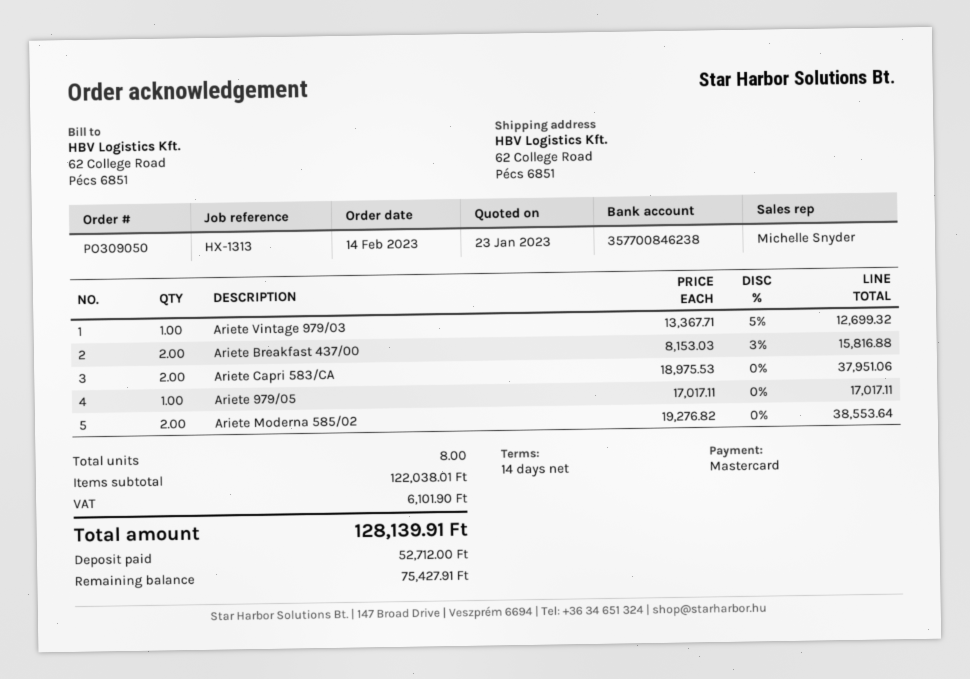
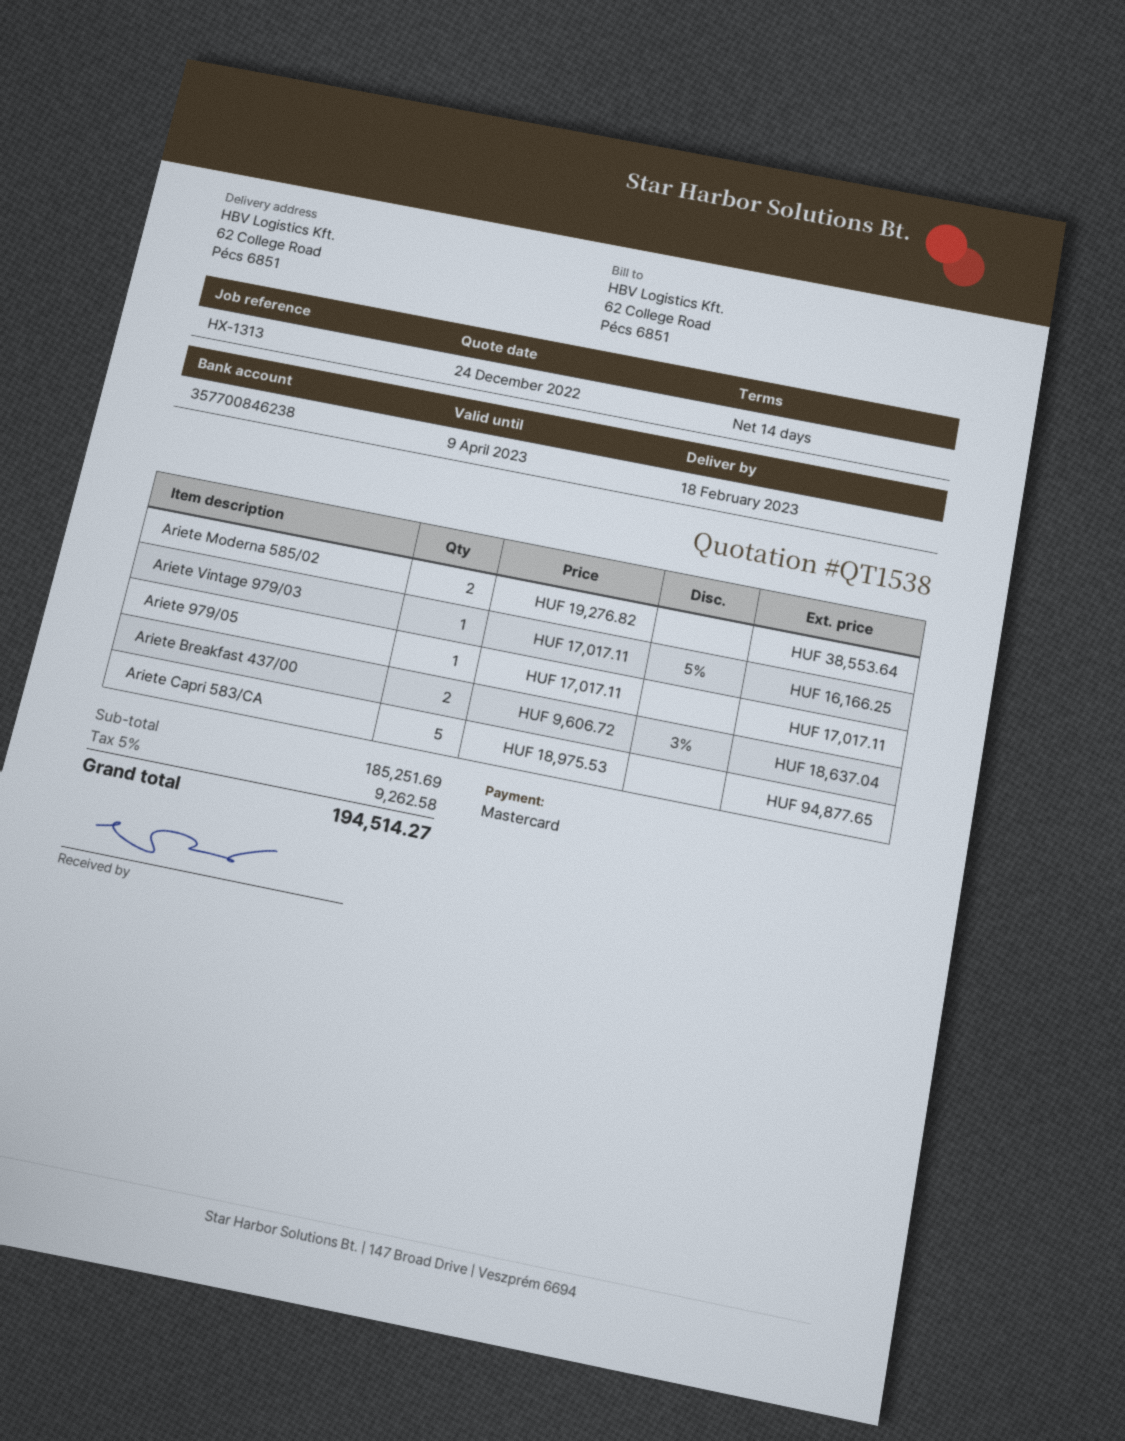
quote date: 2023-01-23 -> 2022-12-24
Ariete Vintage 979/03: 1 x 13367.71 - 5% = 12699.32 -> 1 x 17017.11 - 5% = 16166.25
Ariete Breakfast 437/00: 2 x 8153.03 - 3% = 15816.88 -> 2 x 9606.72 - 3% = 18637.04
Ariete Capri 583/CA: 2 x 18975.53 = 37951.06 -> 5 x 18975.53 = 94877.65
subtotal: 122038.01 -> 185251.69
tax: 6101.90 -> 9262.58
total: 128139.91 -> 194514.27

